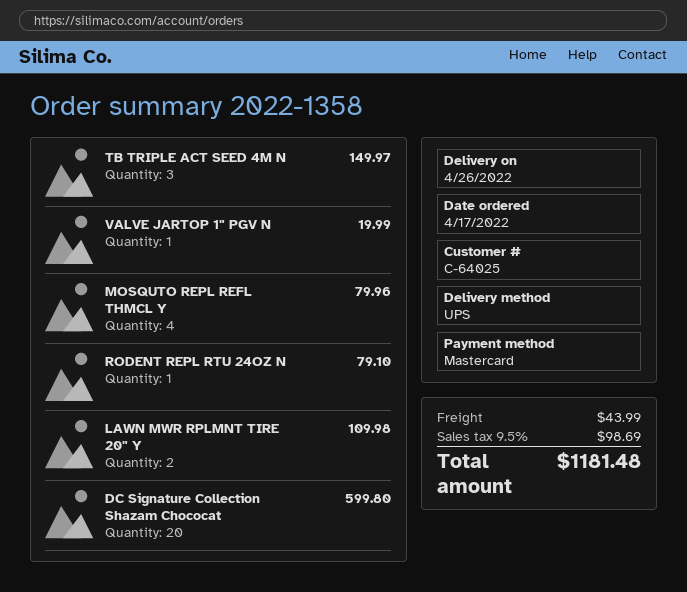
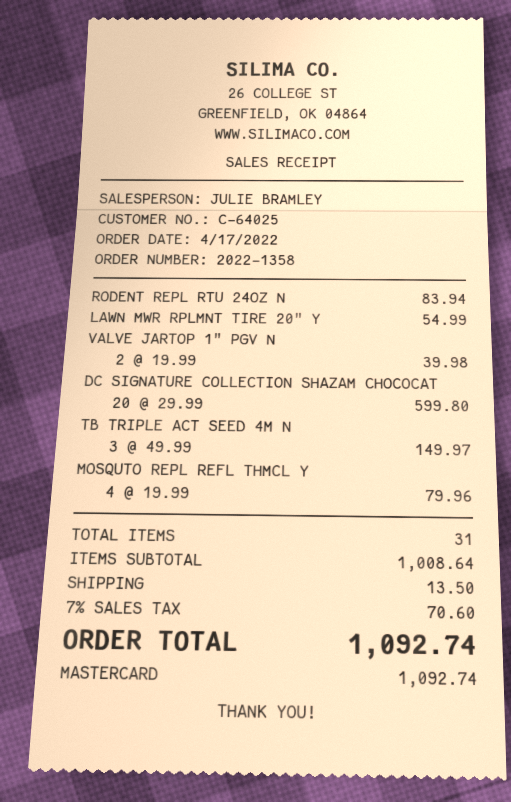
VALVE JARTOP 1" PGV N: 1 for 19.99 -> 2 for 39.98
RODENT REPL RTU 24OZ N: 1 for 79.10 -> 1 for 83.94
LAWN MWR RPLMNT TIRE 20" Y: 2 for 109.98 -> 1 for 54.99
shipping: 43.99 -> 13.50
tax: 9.5% = 98.69 -> 7% = 70.60
total: 1181.48 -> 1092.74

